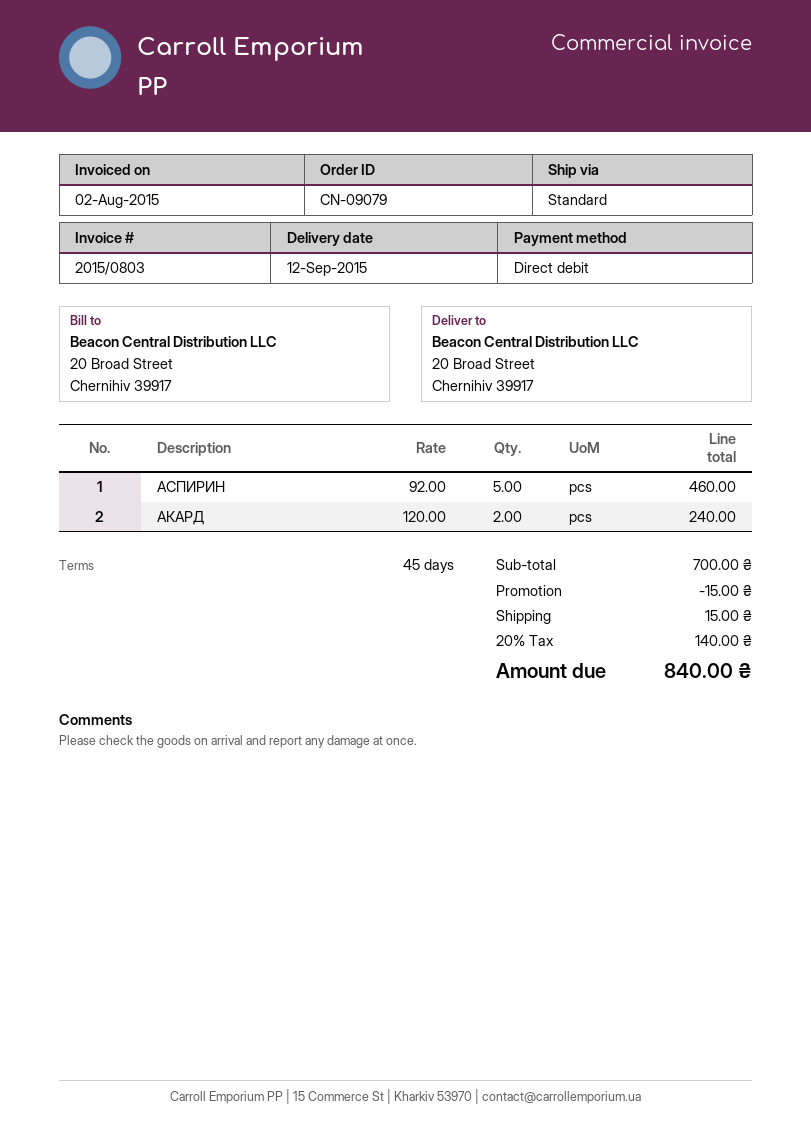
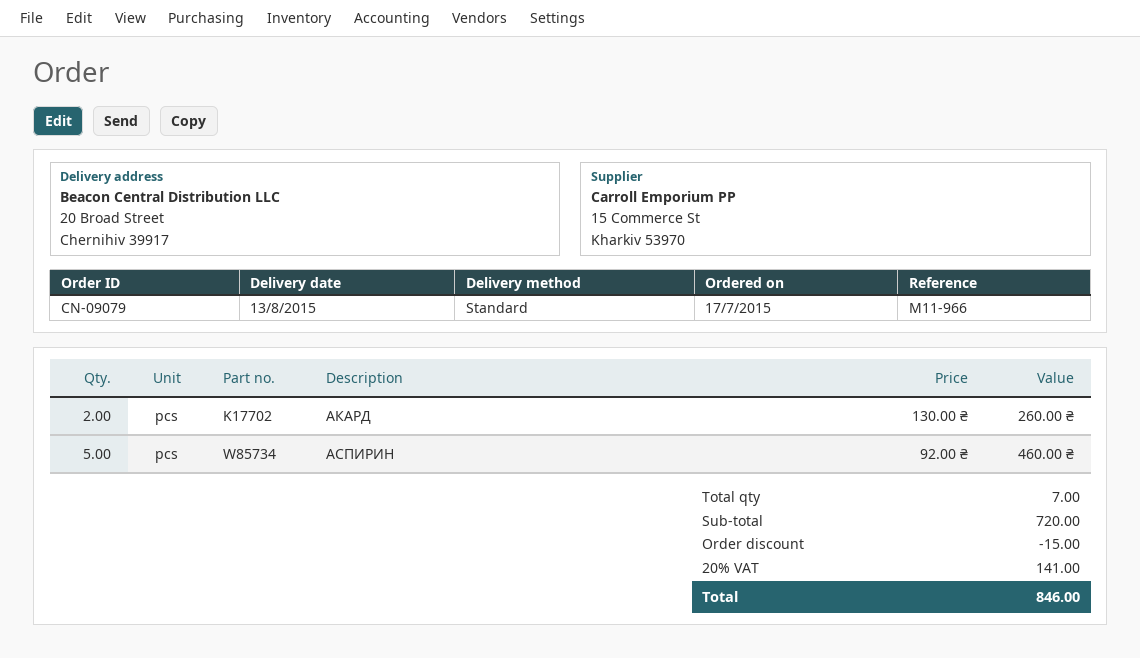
delivery date: 2015-09-12 -> 2015-08-13
АКАРД: 2 x 120.00 = 240.00 -> 2 x 130.00 = 260.00
subtotal: 700.00 -> 720.00
shipping: 15.00 -> none
tax: 20% = 140.00 -> 20% = 141.00
total: 840.00 -> 846.00

